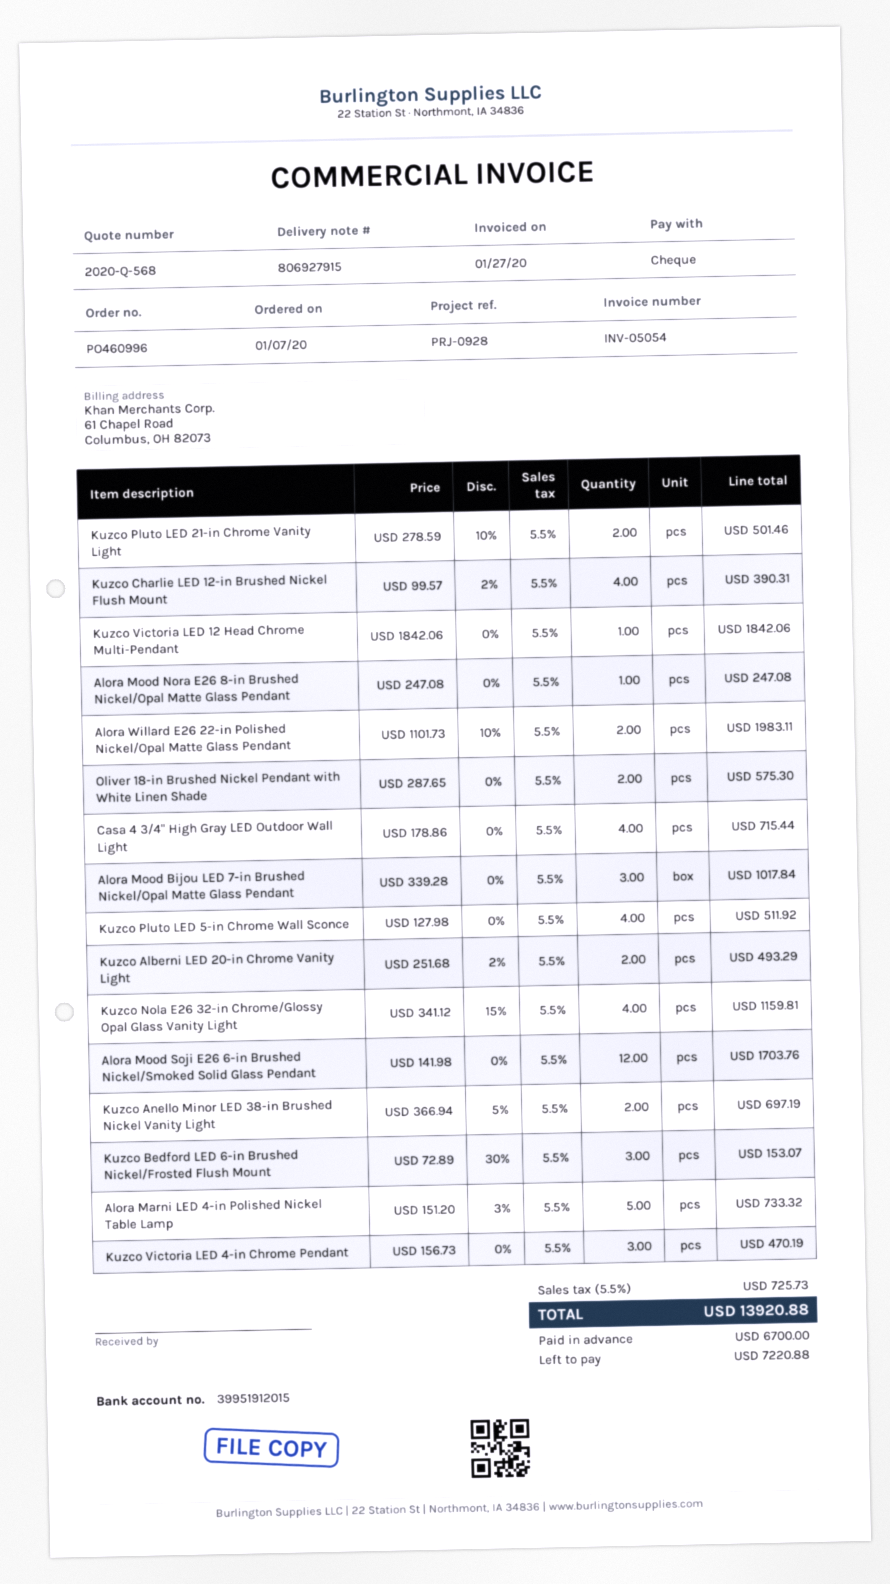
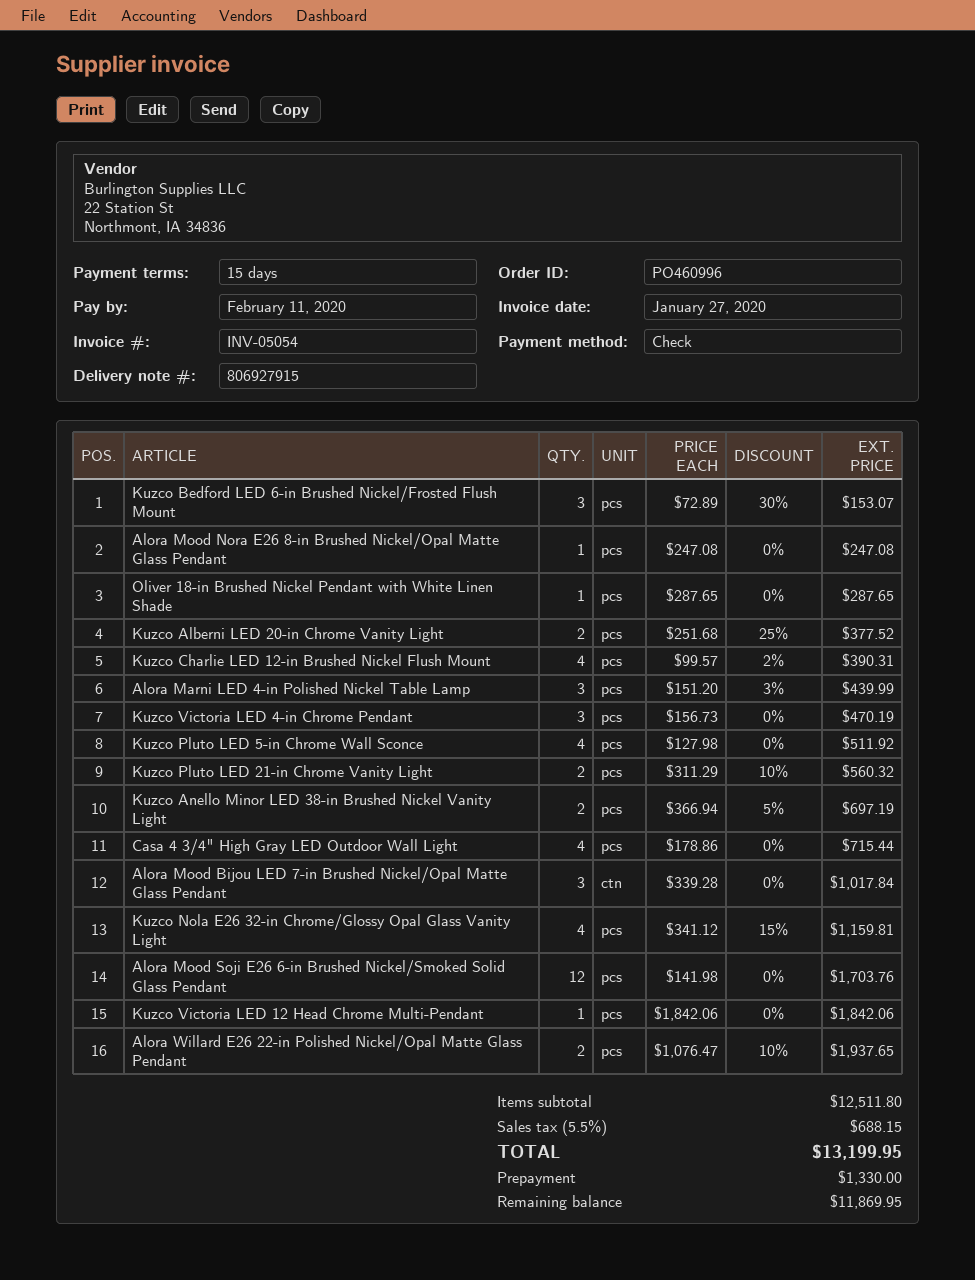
Kuzco Pluto LED 21-in Chrome Vanity Light: 2 x 278.59 - 10% = 501.46 -> 2 x 311.29 - 10% = 560.32
Alora Willard E26 22-in Polished Nickel/Opal Matte Glass Pendant: 2 x 1101.73 - 10% = 1983.11 -> 2 x 1076.47 - 10% = 1937.65
Oliver 18-in Brushed Nickel Pendant with White Linen Shade: 2 x 287.65 = 575.30 -> 1 x 287.65 = 287.65
Kuzco Alberni LED 20-in Chrome Vanity Light: 2 x 251.68 - 2% = 493.29 -> 2 x 251.68 - 25% = 377.52
Alora Marni LED 4-in Polished Nickel Table Lamp: 5 x 151.20 - 3% = 733.32 -> 3 x 151.20 - 3% = 439.99
tax: 5.5% = 725.73 -> 5.5% = 688.15
total: 13920.88 -> 13199.95
deposit: 6700.00 -> 1330.00
balance: 7220.88 -> 11869.95

